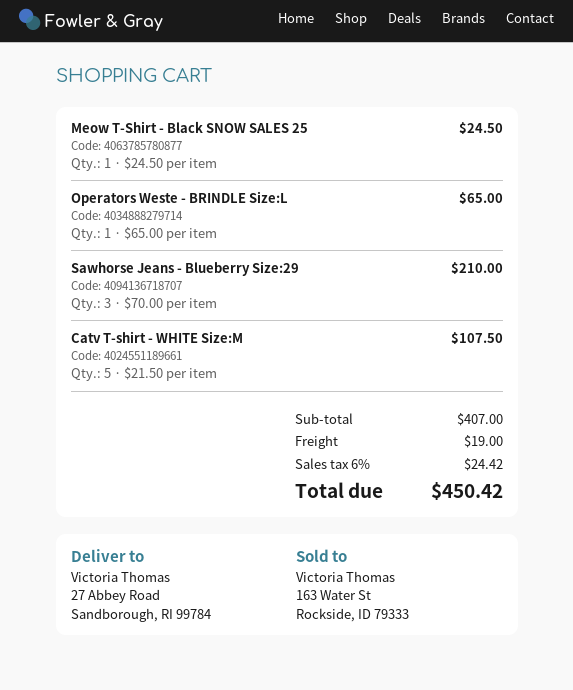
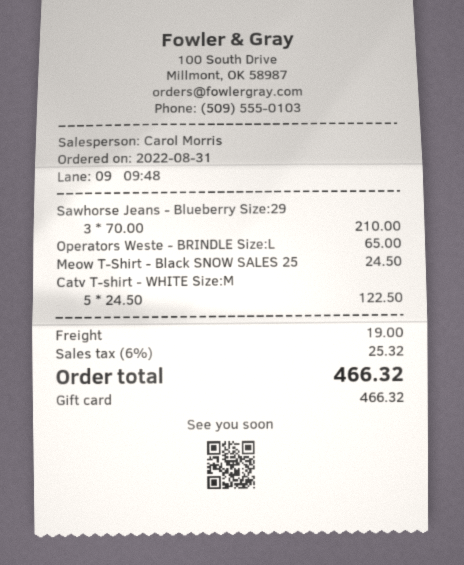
Catv T-shirt - WHITE Size:M: 5 x 21.50 = 107.50 -> 5 x 24.50 = 122.50
tax: 6% = 24.42 -> 6% = 25.32
total: 450.42 -> 466.32

